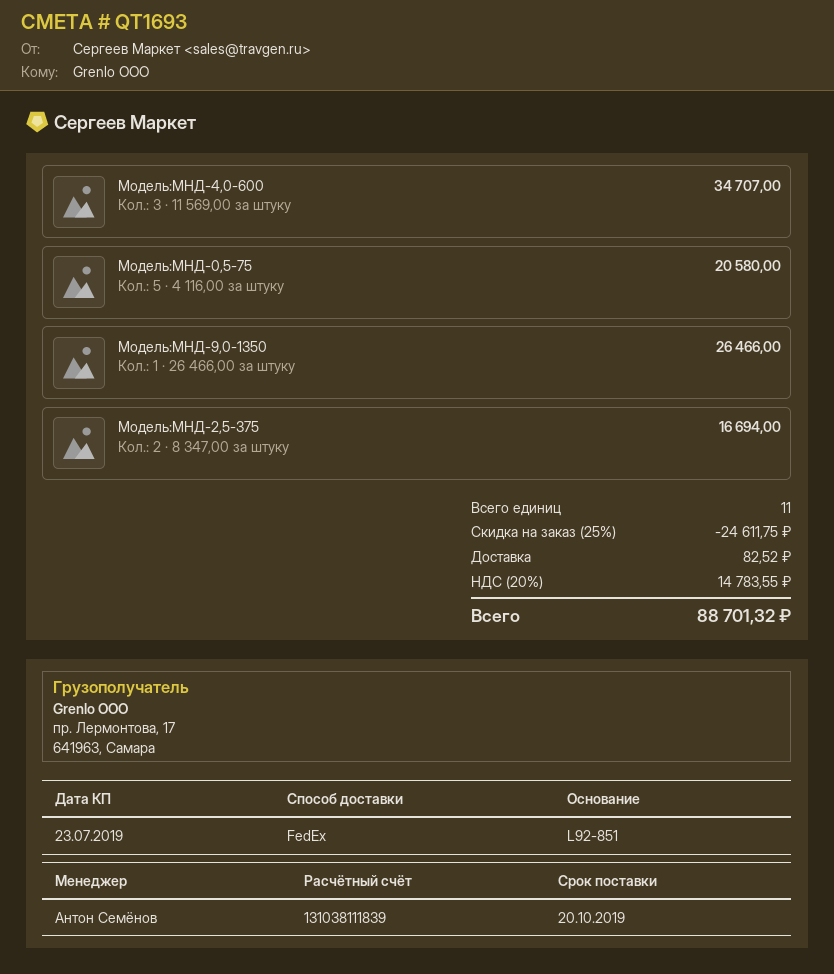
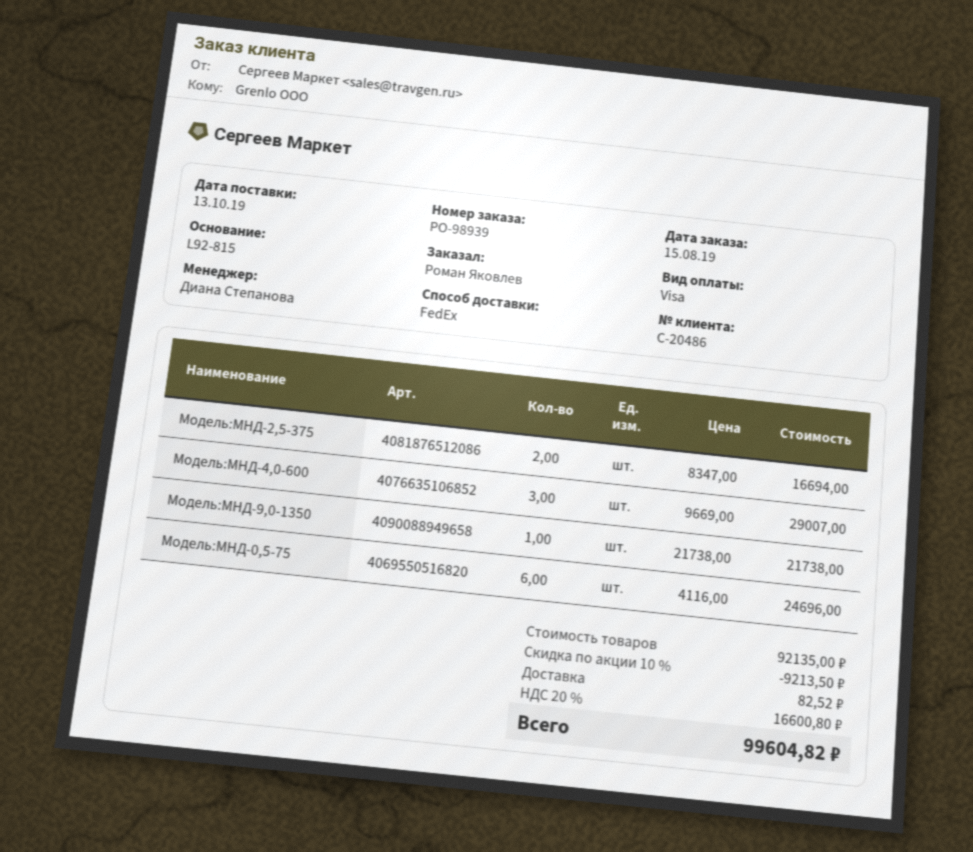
delivery date: 2019-10-20 -> 2019-10-13
reference: L92-851 -> L92-815
sales rep: Антон Семёнов -> Диана Степанова
Модель:МНД-4,0-600: 3 x 11569.00 = 34707.00 -> 3 x 9669.00 = 29007.00
Модель:МНД-0,5-75: 5 x 4116.00 = 20580.00 -> 6 x 4116.00 = 24696.00
Модель:МНД-9,0-1350: 1 x 26466.00 = 26466.00 -> 1 x 21738.00 = 21738.00
discount: 25% = 24611.75 -> 10% = 9213.50
tax: 20% = 14783.55 -> 20% = 16600.80
total: 88701.32 -> 99604.82

